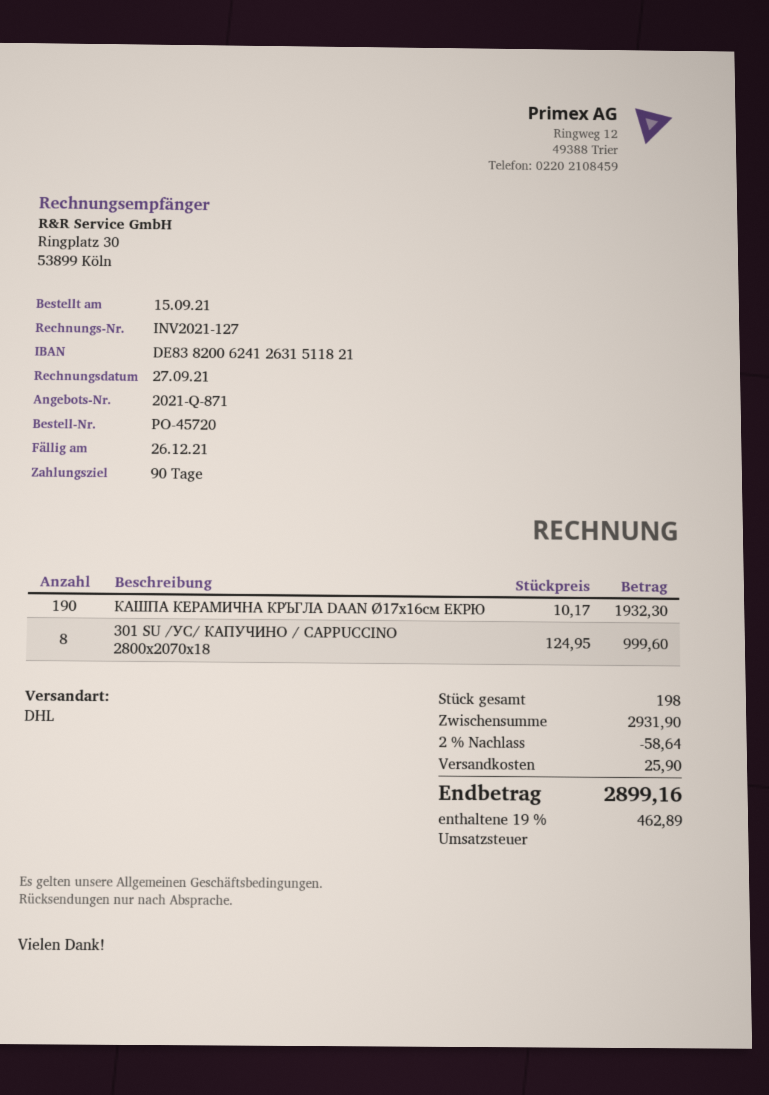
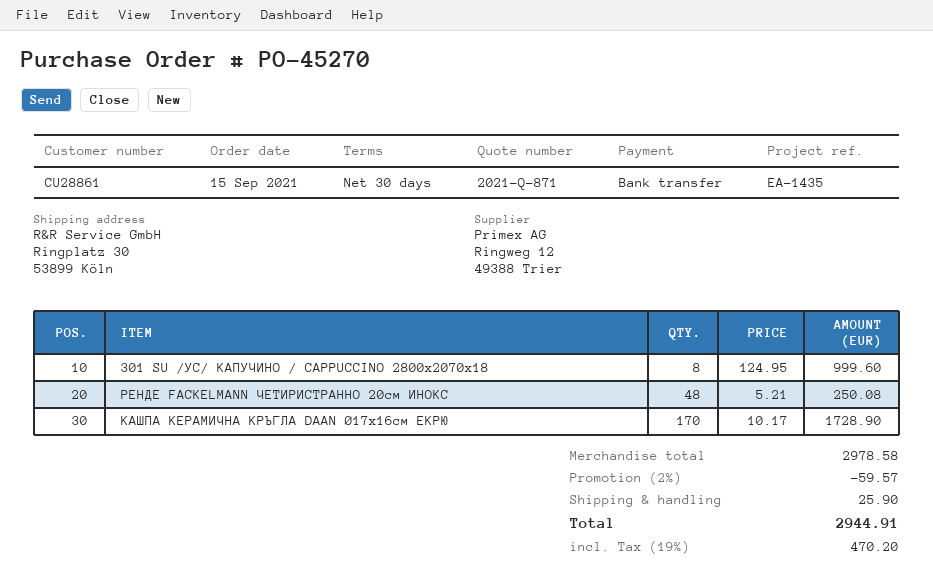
order number: PO-45720 -> PO-45270
payment terms: 90 days -> 30 days
КАШПА КЕРАМИЧНА КРЪГЛА DAAN Ø17х16см ЕКРЮ: 190 x 10.17 = 1932.30 -> 170 x 10.17 = 1728.90
РЕНДЕ FACKELMANN ЧЕТИРИСТРАННО 20см ИНОКС: none -> 48 x 5.21 = 250.08
subtotal: 2931.90 -> 2978.58
discount: 2% = 58.64 -> 2% = 59.57
tax: 19% = 462.89 -> 19% = 470.20
total: 2899.16 -> 2944.91

